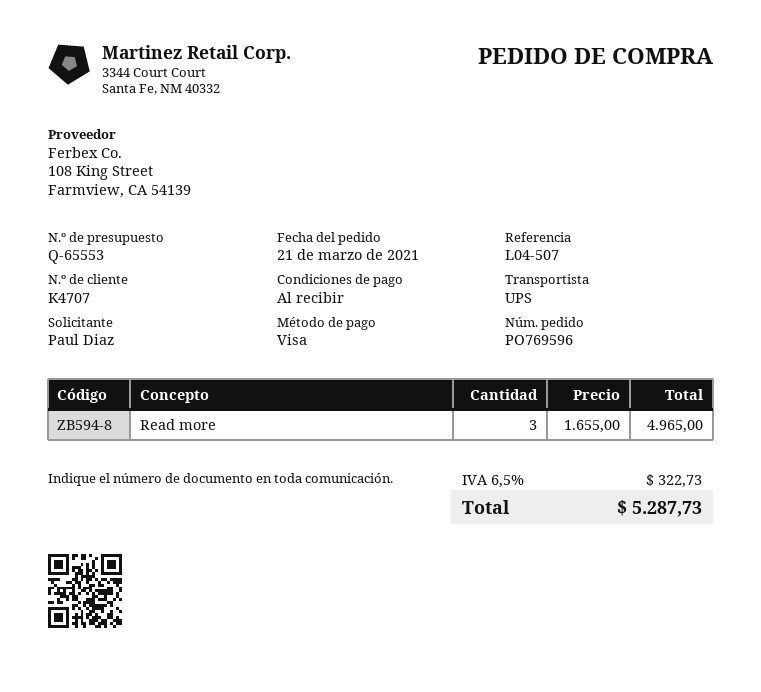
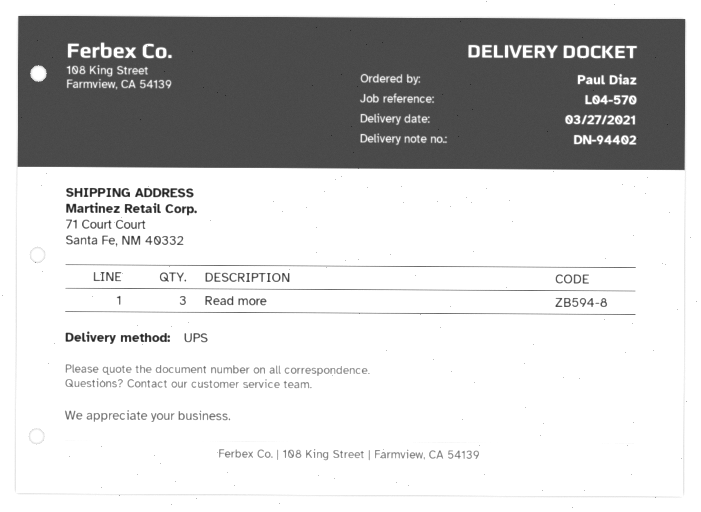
reference: L04-507 -> L04-570

